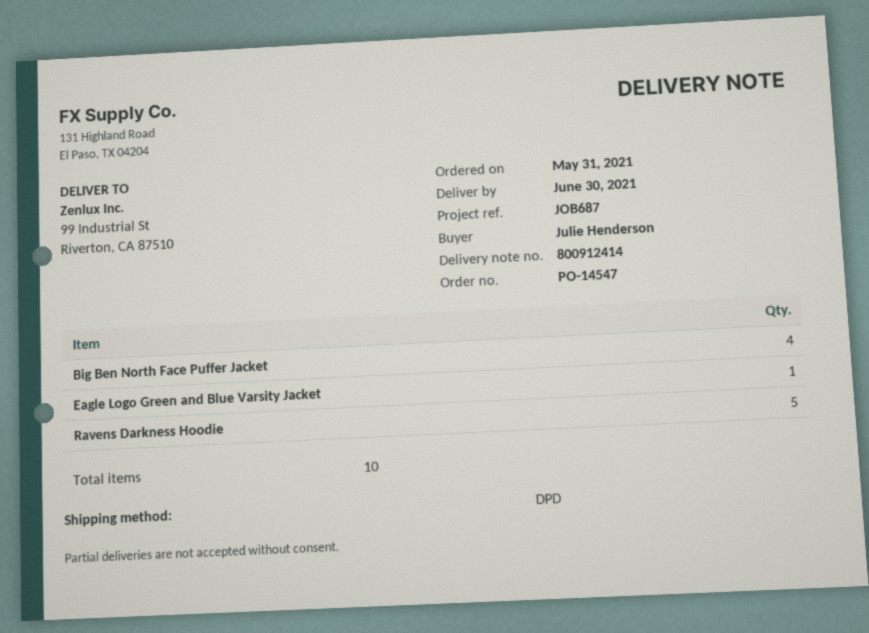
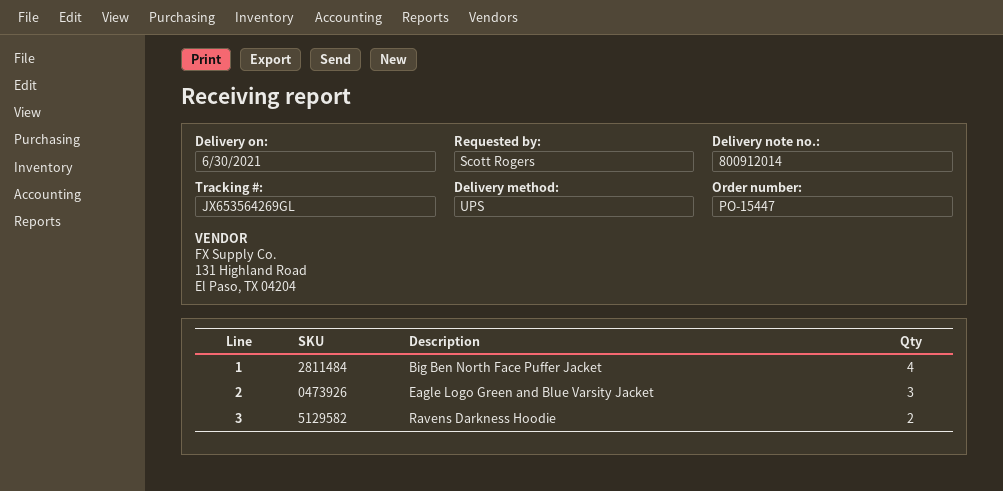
order number: PO-14547 -> PO-15447
delivery note number: 800912414 -> 800912014
ordered by: Julie Henderson -> Scott Rogers
shipping method: DPD -> UPS
Eagle Logo Green and Blue Varsity Jacket: 1 -> 3
Ravens Darkness Hoodie: 5 -> 2

